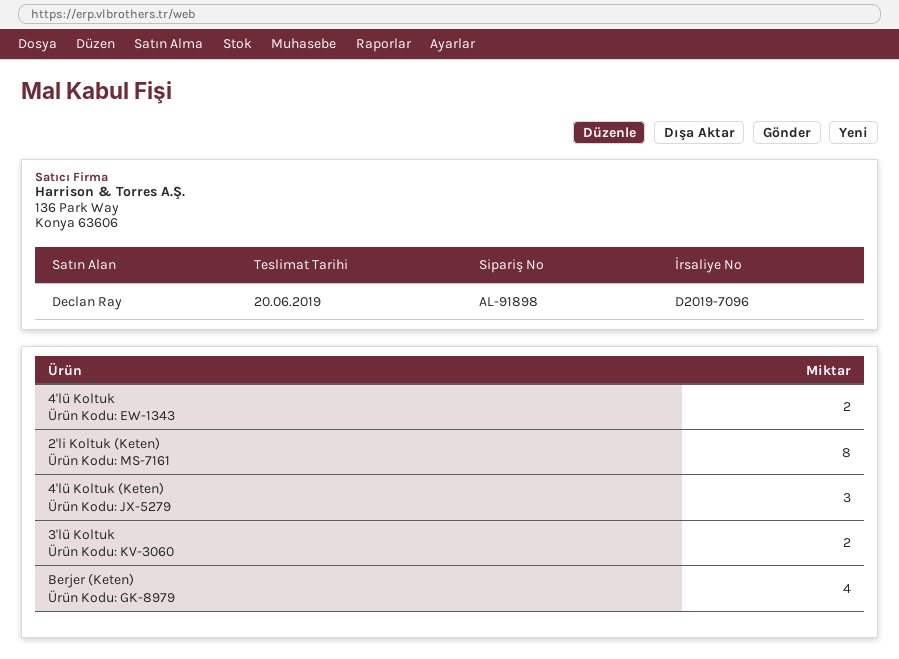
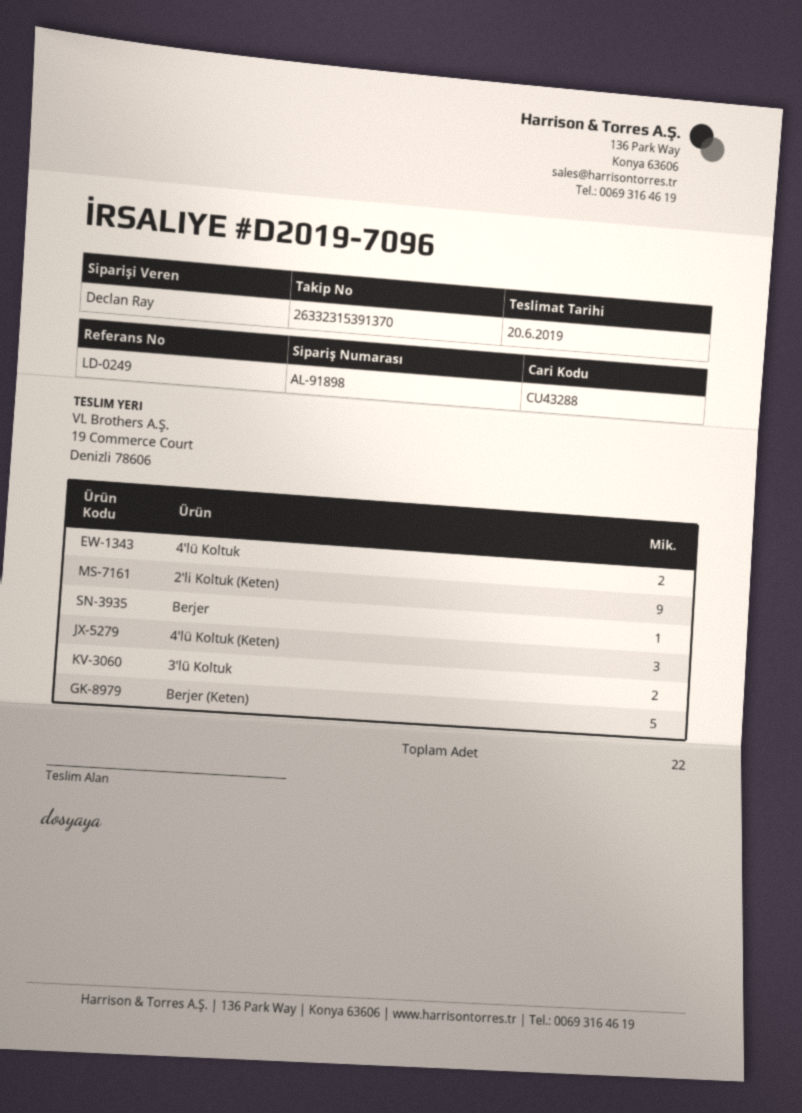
2'li Koltuk (Keten): 8 -> 9
Berjer (Keten): 4 -> 5
Berjer: none -> 1

